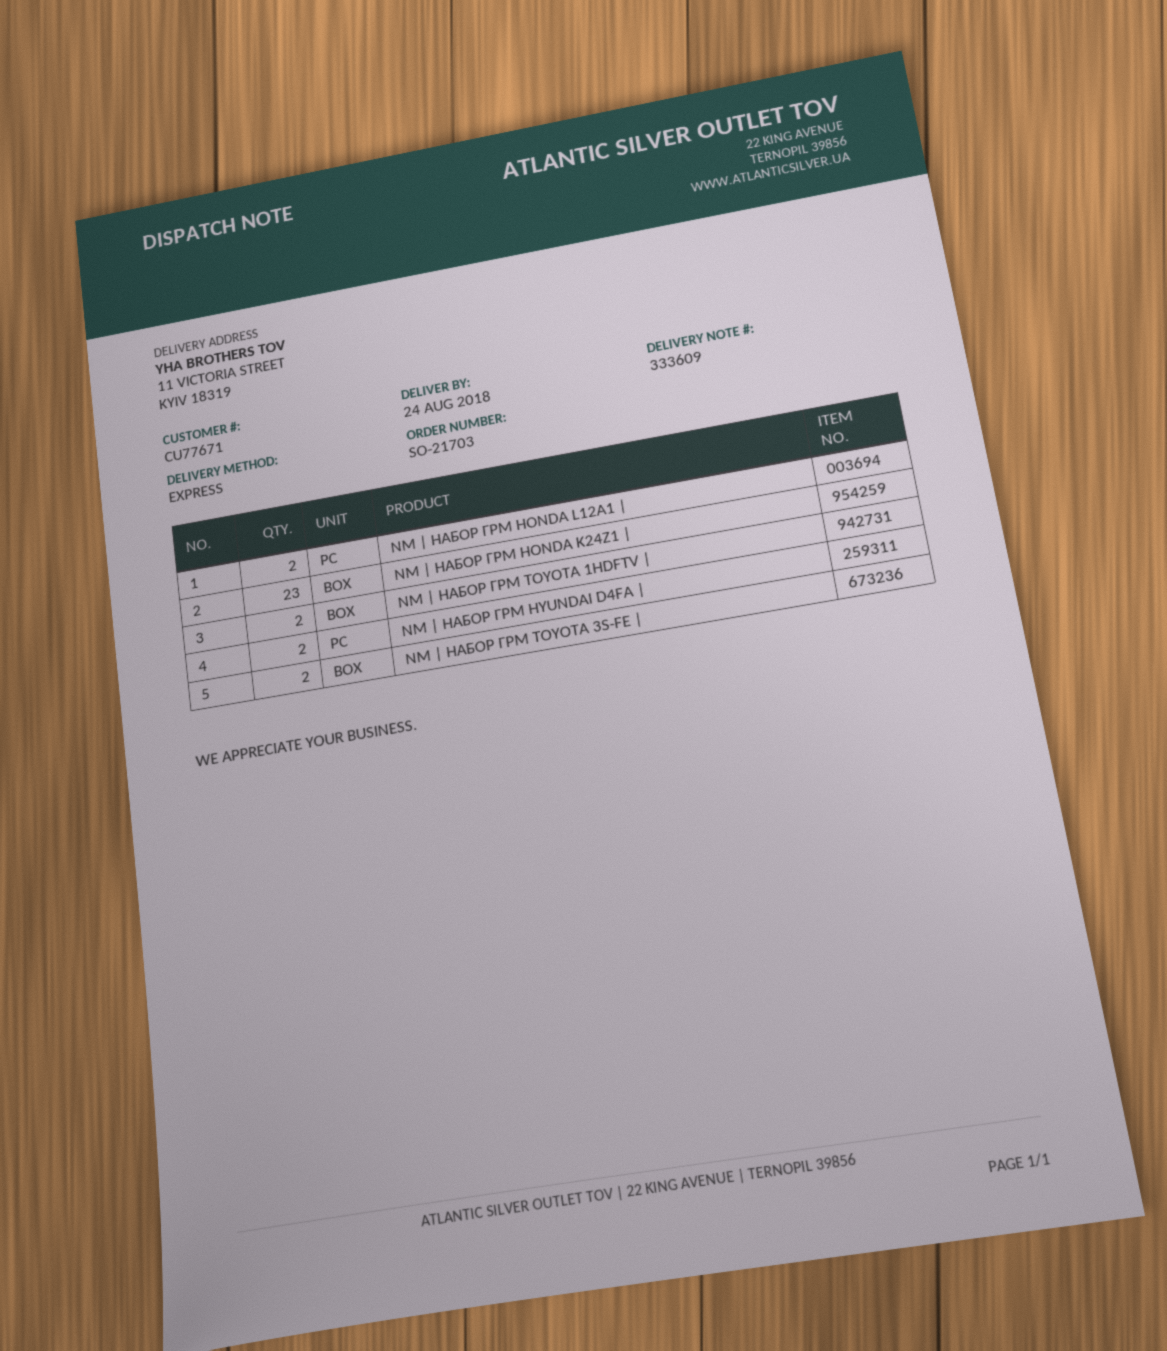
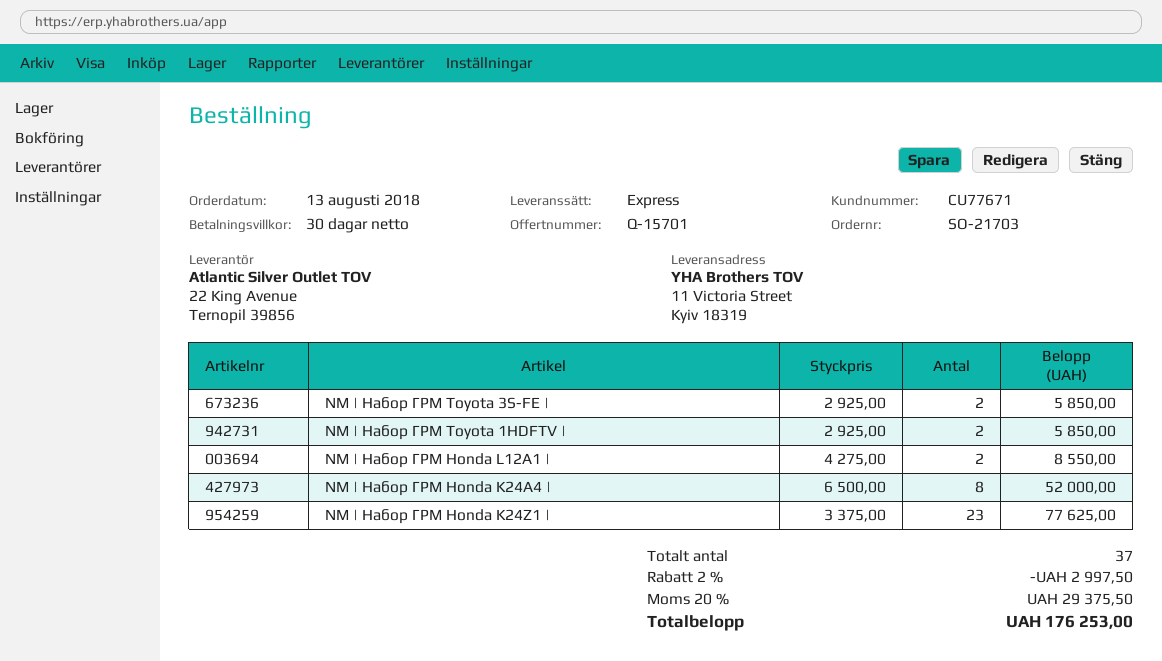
NM | НАБОР ГРМ HYUNDAI D4FA |: 2 -> none
NM | Набор ГРМ Honda K24A4 |: none -> 8

